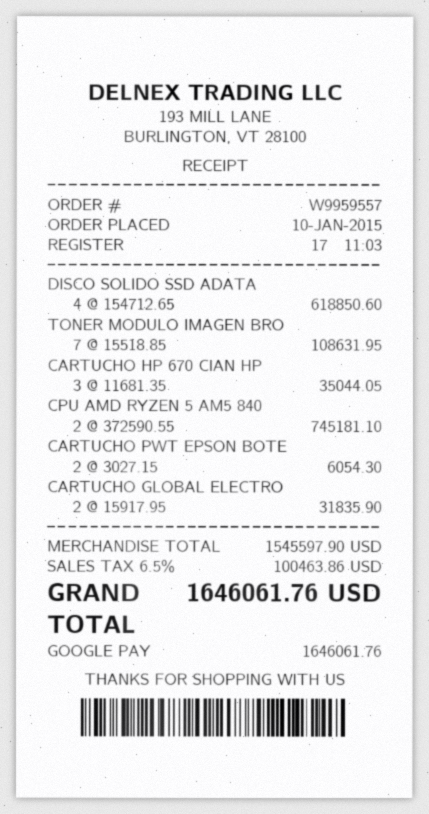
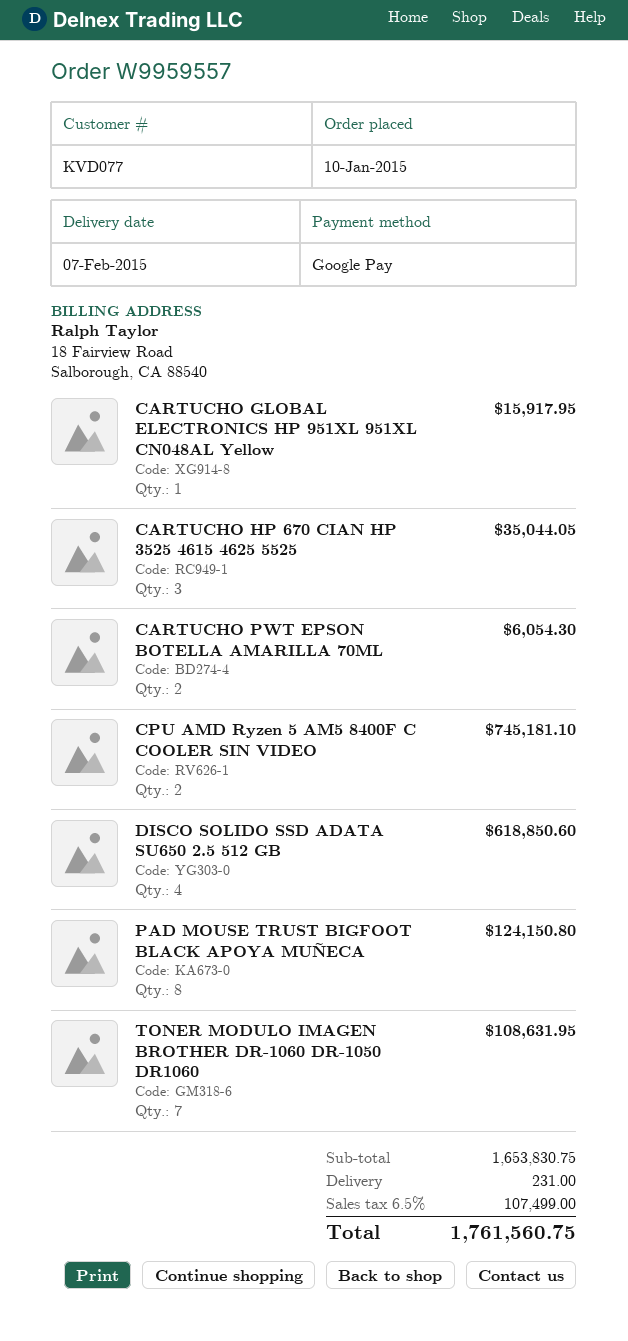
CARTUCHO GLOBAL ELECTRO: 2 for 31835.90 -> 1 for 15917.95
PAD MOUSE TRUST BIGFOOT BLACK APOYA MUÑECA: none -> 8 for 124150.80
subtotal: 1545597.90 -> 1653830.75
shipping: none -> 231.00
tax: 6.5% = 100463.86 -> 6.5% = 107499.00
total: 1646061.76 -> 1761560.75

